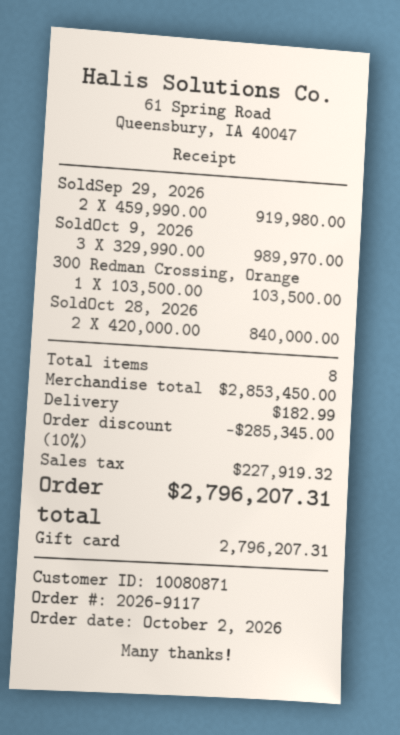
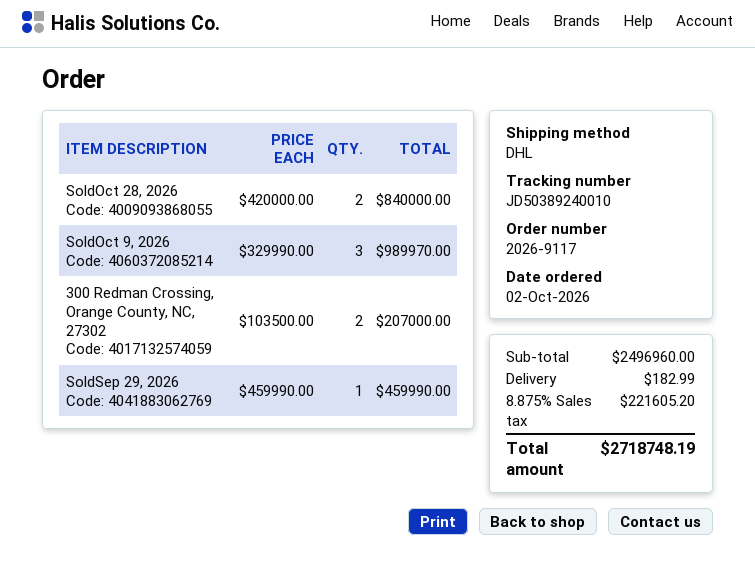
SoldSep 29, 2026: 2 x 459990.00 = 919980.00 -> 1 x 459990.00 = 459990.00
300 Redman Crossing, Orange: 1 x 103500.00 = 103500.00 -> 2 x 103500.00 = 207000.00
subtotal: 2853450.00 -> 2496960.00
discount: 10% = 285345.00 -> none
tax: 227919.32 -> 221605.20
total: 2796207.31 -> 2718748.19

